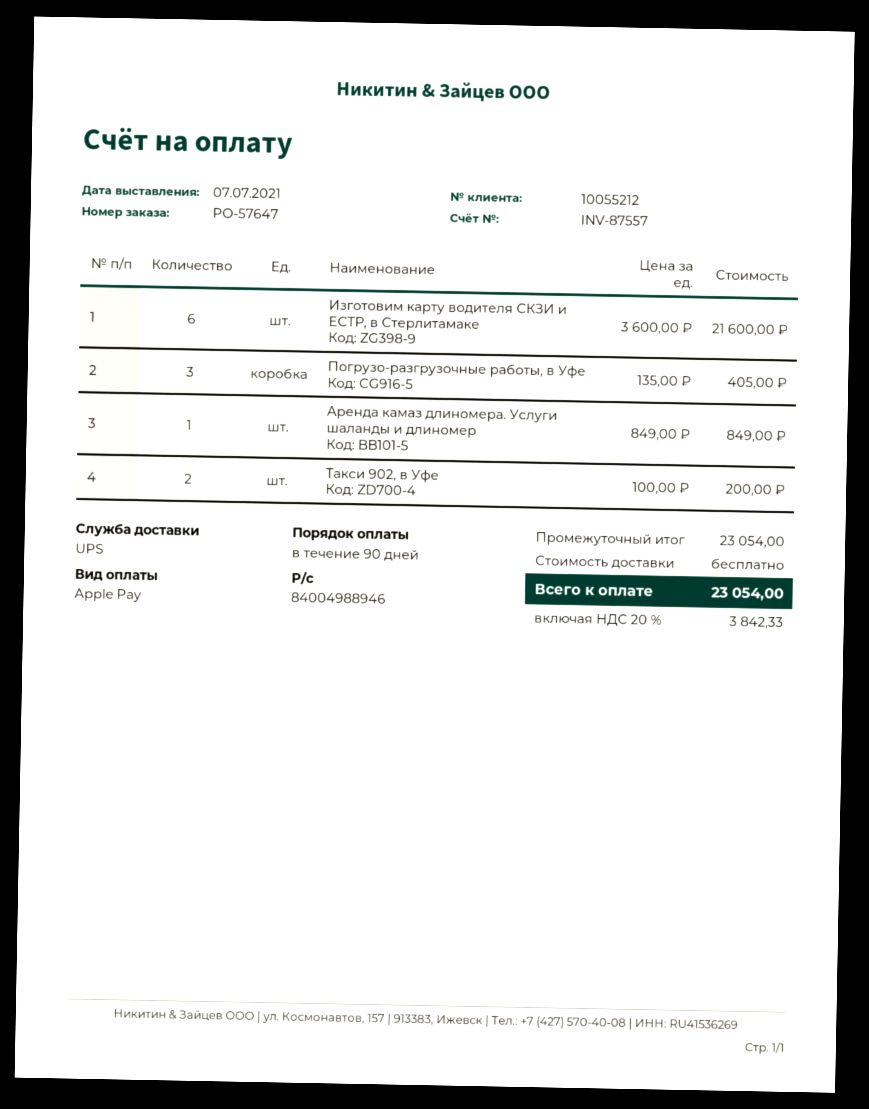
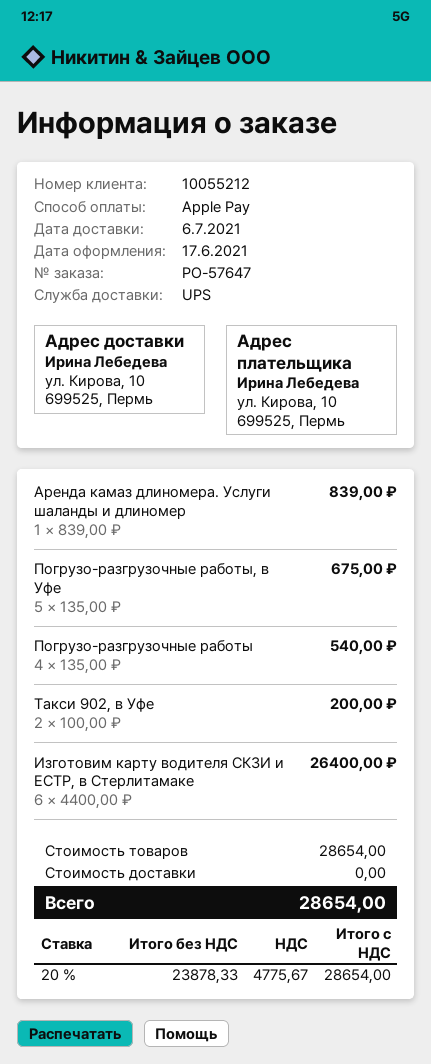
Изготовим карту водителя СКЗИ и ЕСТР, в Стерлитамаке: 6 x 3600.00 = 21600.00 -> 6 x 4400.00 = 26400.00
Погрузо-разгрузочные работы, в Уфе: 3 x 135.00 = 405.00 -> 5 x 135.00 = 675.00
Аренда камаз длиномера. Услуги шаланды и длиномер: 1 x 849.00 = 849.00 -> 1 x 839.00 = 839.00
Погрузо-разгрузочные работы: none -> 4 x 135.00 = 540.00
subtotal: 23054.00 -> 28654.00
tax: 20% = 3842.33 -> 20% = 4775.67
total: 23054.00 -> 28654.00

